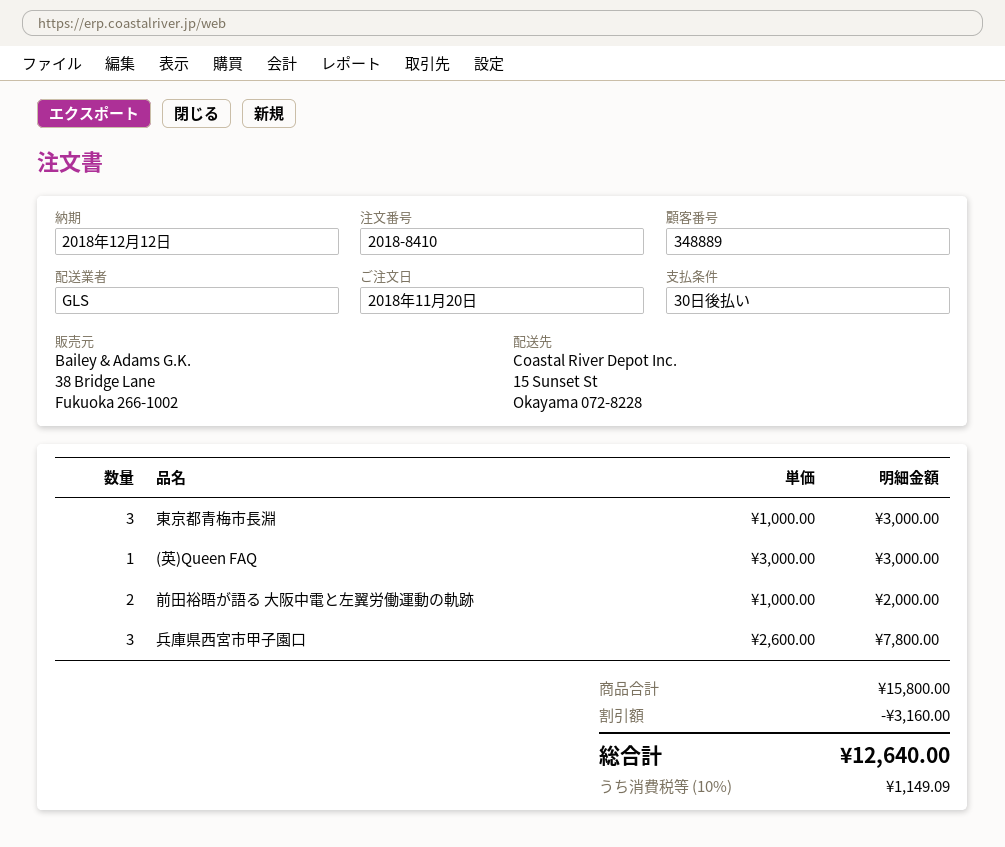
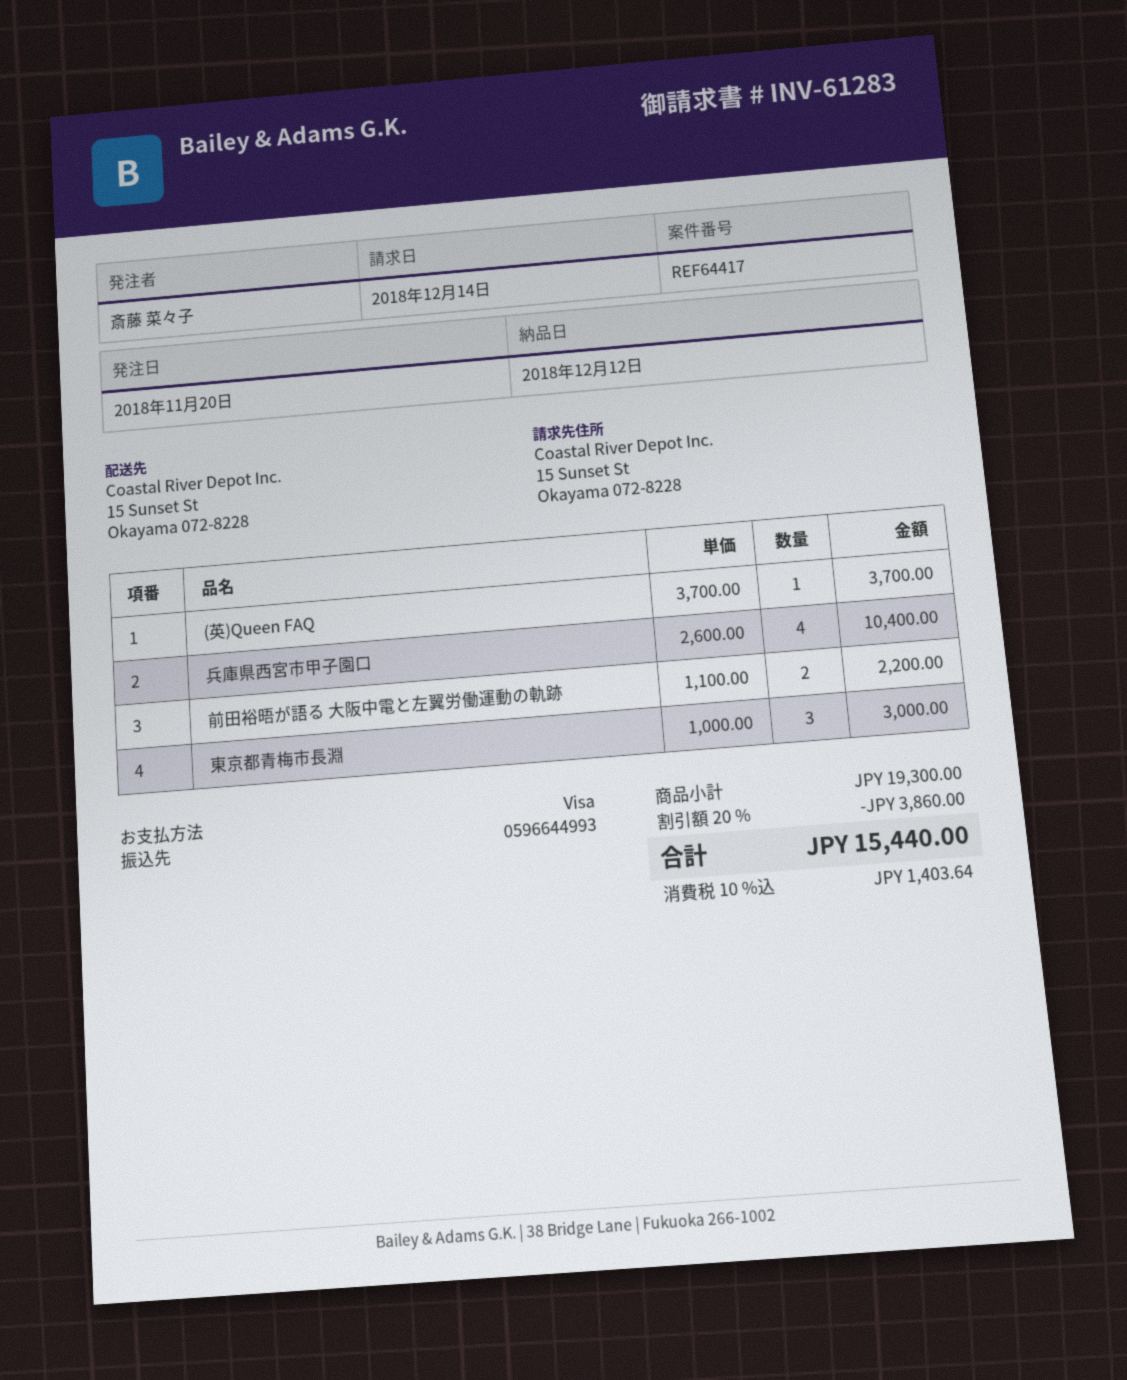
(英)Queen FAQ: 1 x 3000.00 = 3000.00 -> 1 x 3700.00 = 3700.00
前田裕晤が語る 大阪中電と左翼労働運動の軌跡: 2 x 1000.00 = 2000.00 -> 2 x 1100.00 = 2200.00
兵庫県西宮市甲子園口: 3 x 2600.00 = 7800.00 -> 4 x 2600.00 = 10400.00
subtotal: 15800.00 -> 19300.00
discount: 3160.00 -> 3860.00
tax: 10% = 1149.09 -> 10% = 1403.64
total: 12640.00 -> 15440.00

